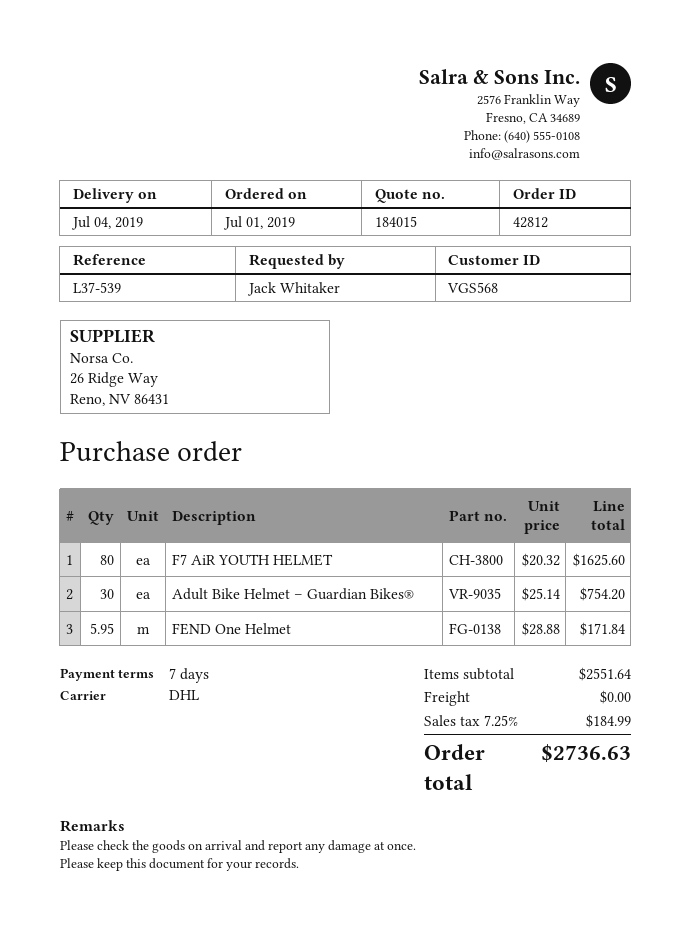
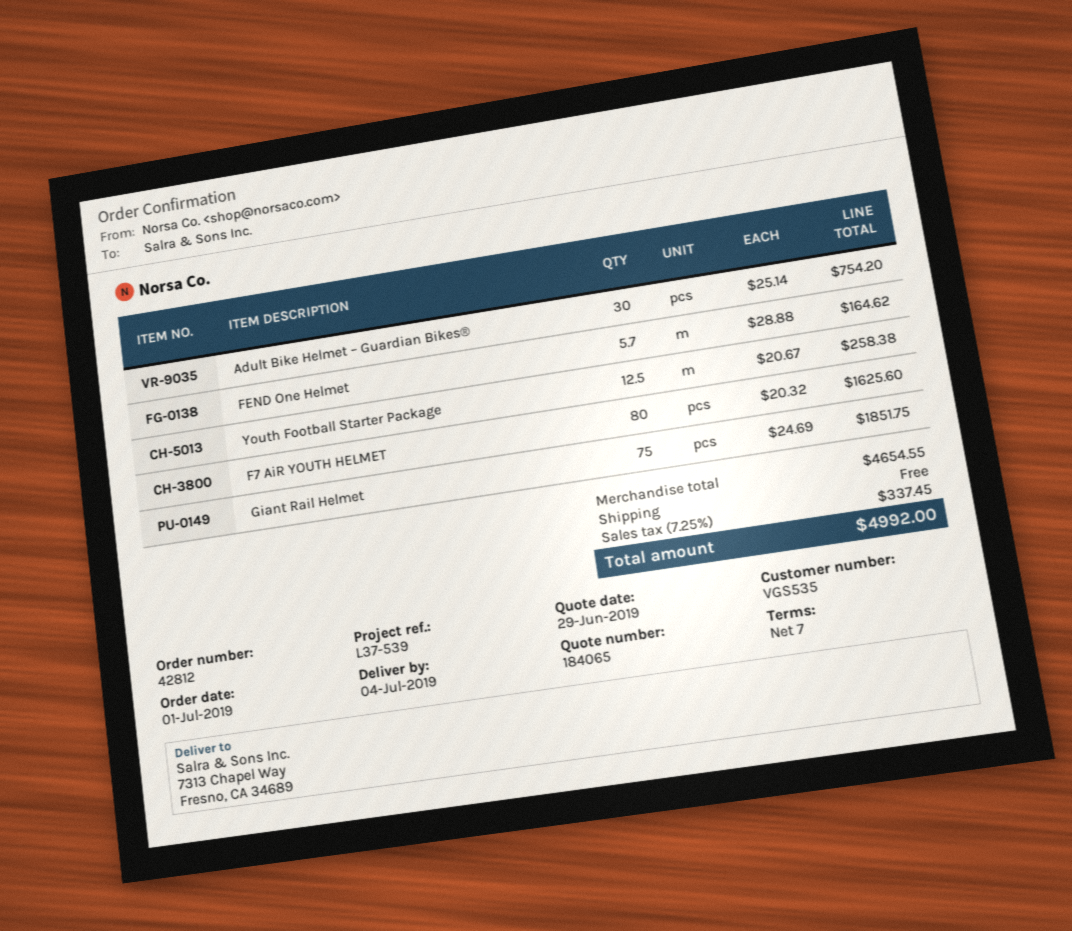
quote number: 184015 -> 184065
customer number: VGS568 -> VGS535
FEND One Helmet: 5.95 x 28.88 = 171.84 -> 5.7 x 28.88 = 164.62
Youth Football Starter Package: none -> 12.5 x 20.67 = 258.38
Giant Rail Helmet: none -> 75 x 24.69 = 1851.75
subtotal: 2551.64 -> 4654.55
tax: 7.25% = 184.99 -> 7.25% = 337.45
total: 2736.63 -> 4992.00

